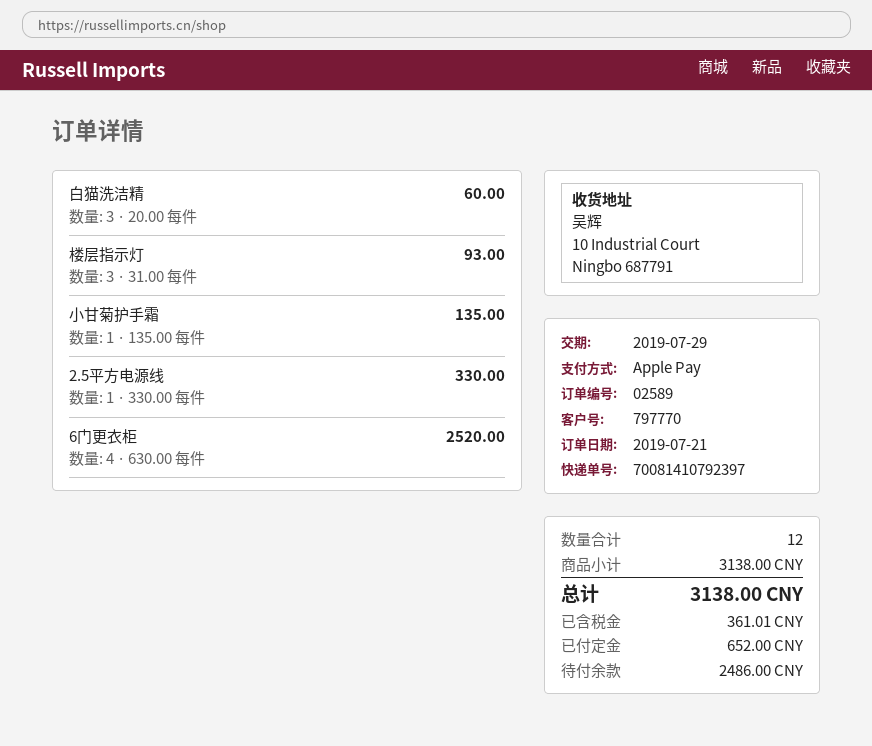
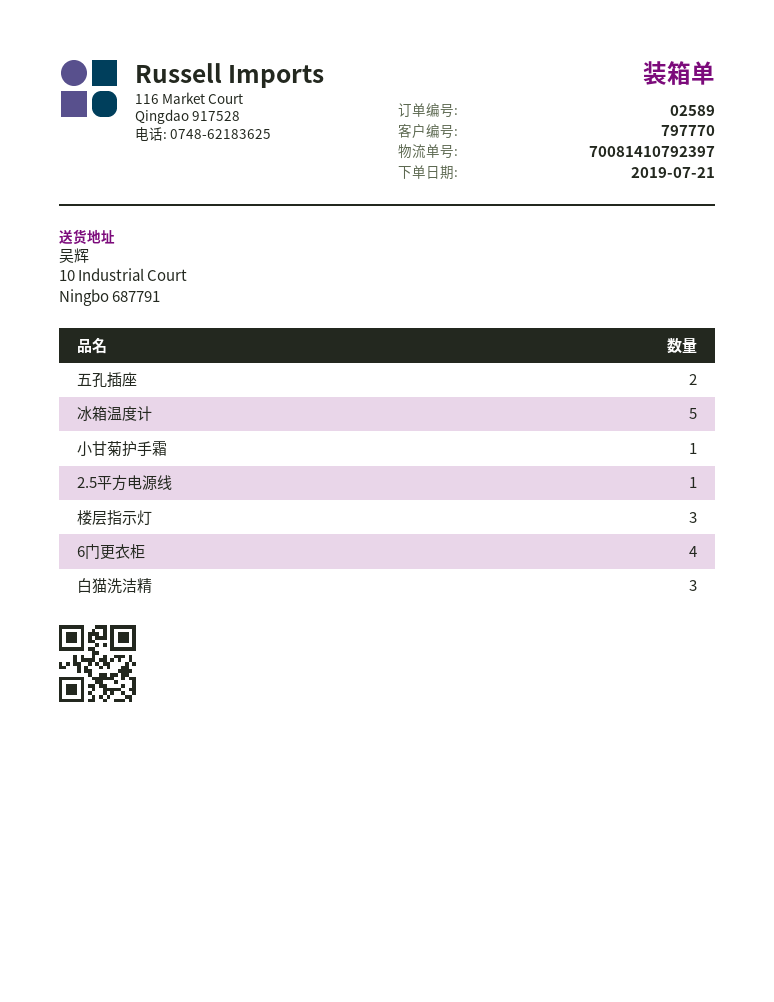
五孔插座: none -> 2
冰箱温度计: none -> 5

